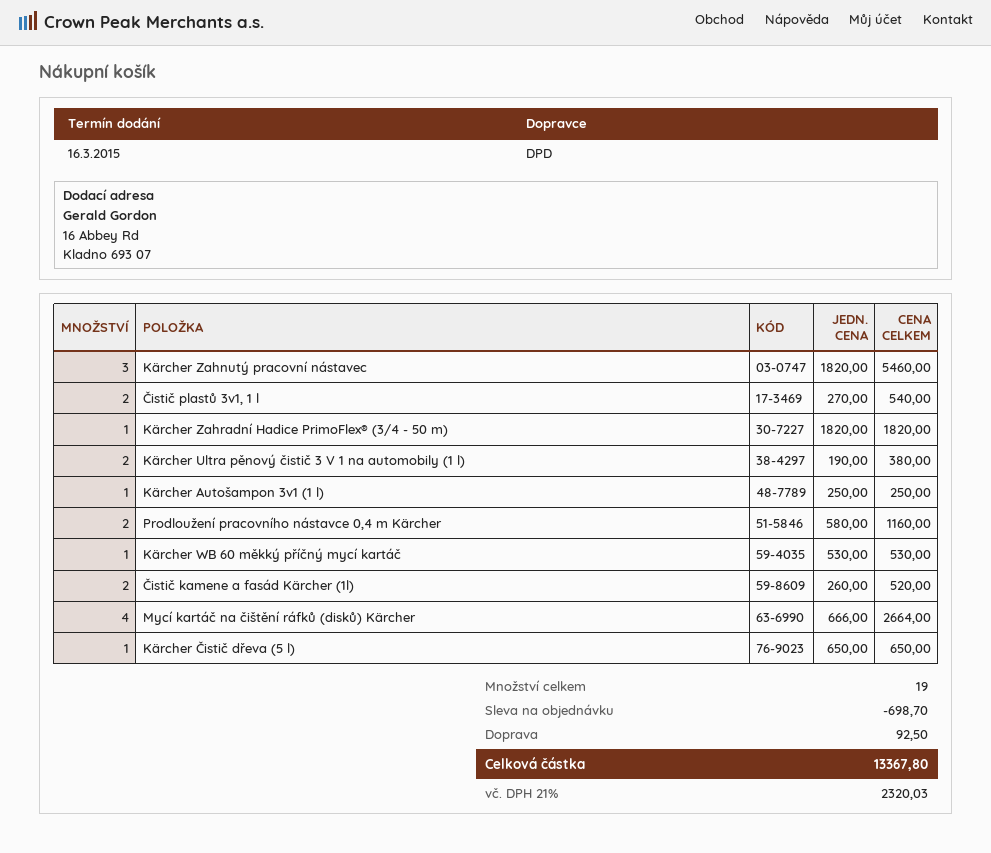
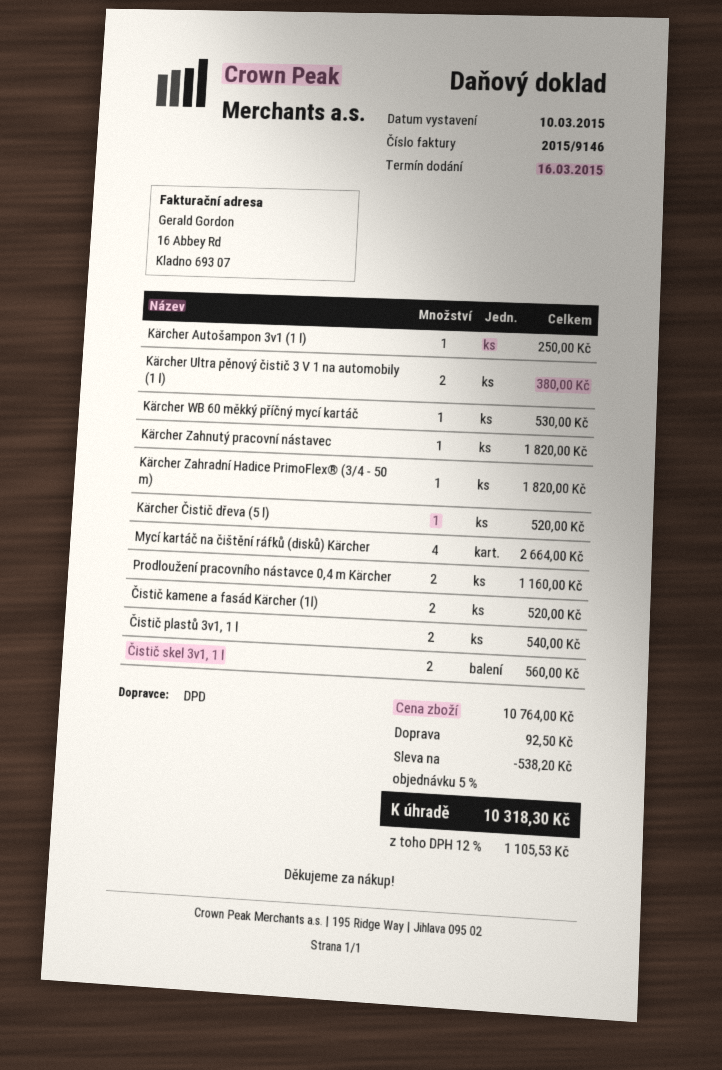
Kärcher Zahnutý pracovní nástavec: 3 for 5460.00 -> 1 for 1820.00
Kärcher Čistič dřeva (5 l): 1 for 650.00 -> 1 for 520.00
Čistič skel 3v1, 1 l: none -> 2 for 560.00
discount: 698.70 -> 538.20
tax: 21% = 2320.03 -> 12% = 1105.53
total: 13367.80 -> 10318.30

